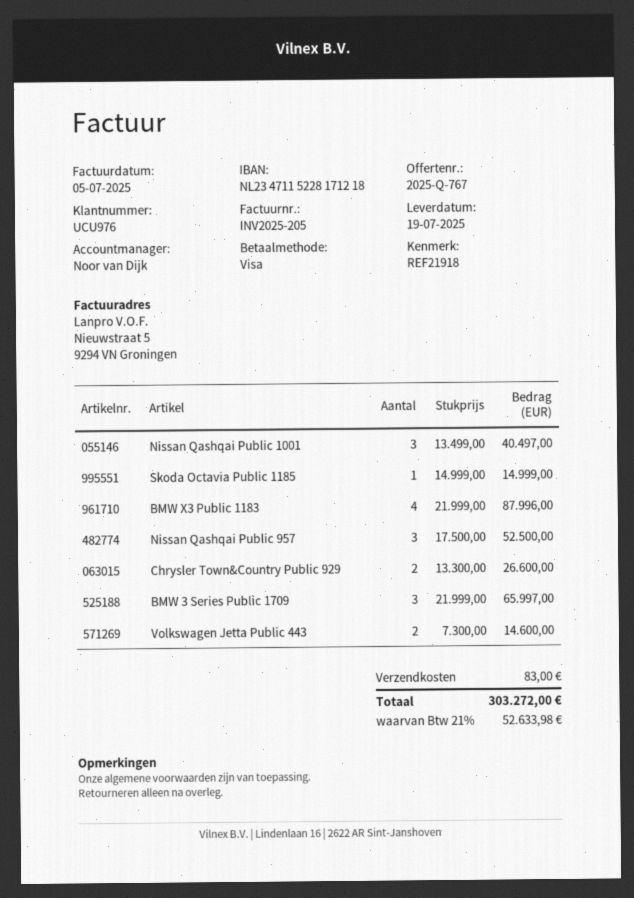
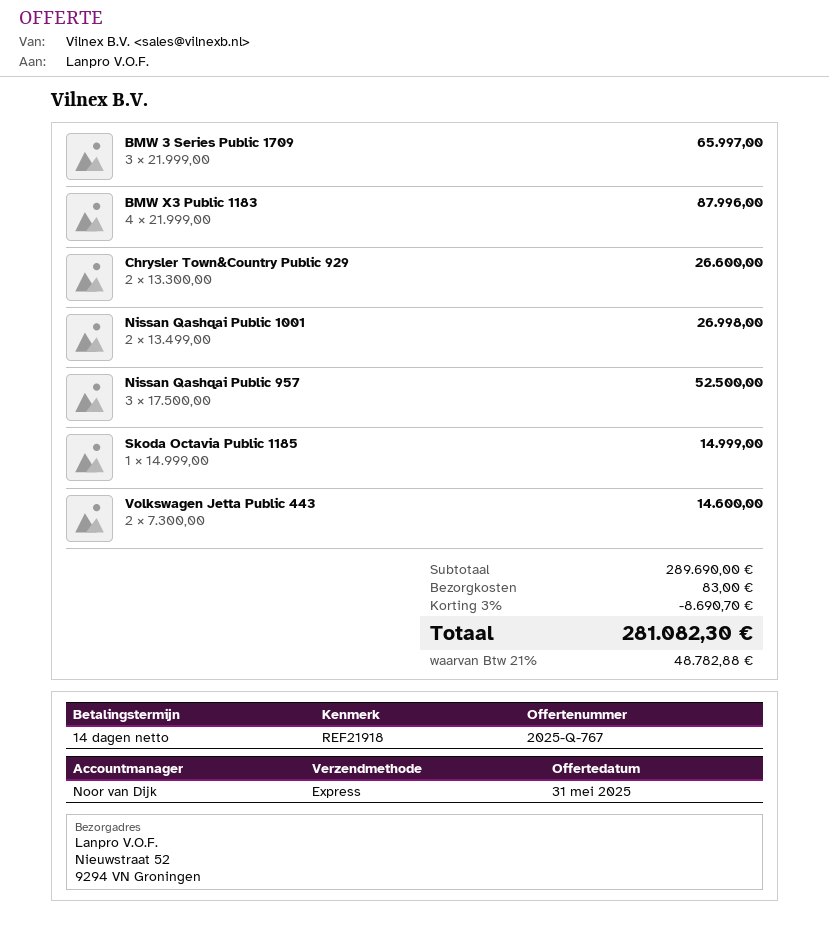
Nissan Qashqai Public 1001: 3 x 13499.00 = 40497.00 -> 2 x 13499.00 = 26998.00
discount: none -> 3% = 8690.70
tax: 21% = 52633.98 -> 21% = 48782.88
total: 303272.00 -> 281082.30

